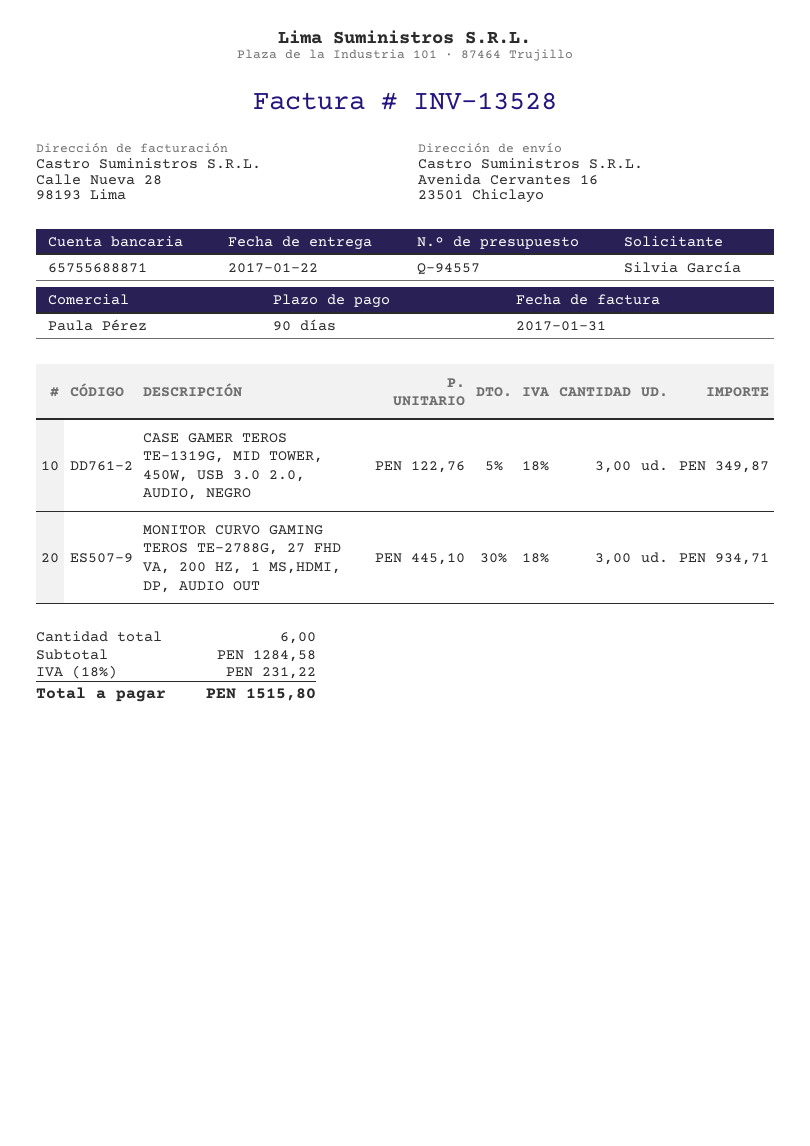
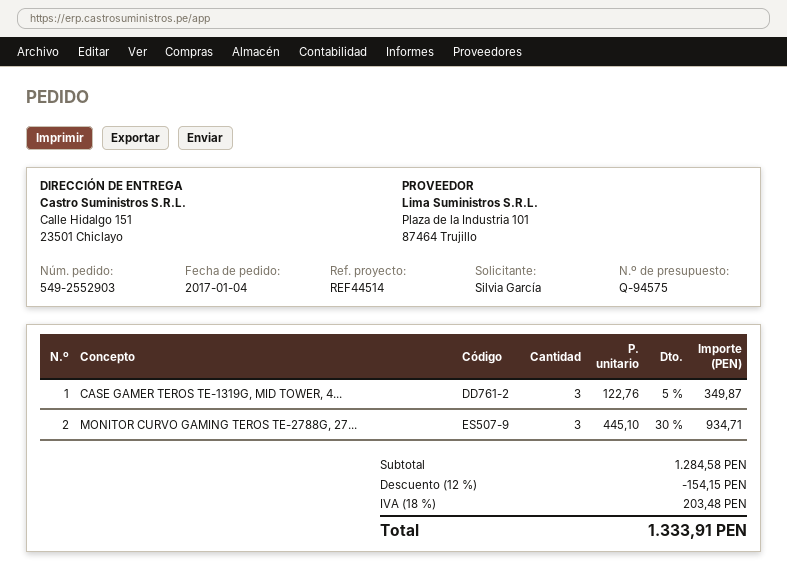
quote number: Q-94557 -> Q-94575
ship to: Avenida Cervantes 16, 23501 Chiclayo -> Calle Hidalgo 151, 23501 Chiclayo
discount: none -> 12% = 154.15
tax: 18% = 231.22 -> 18% = 203.48
total: 1515.80 -> 1333.91

